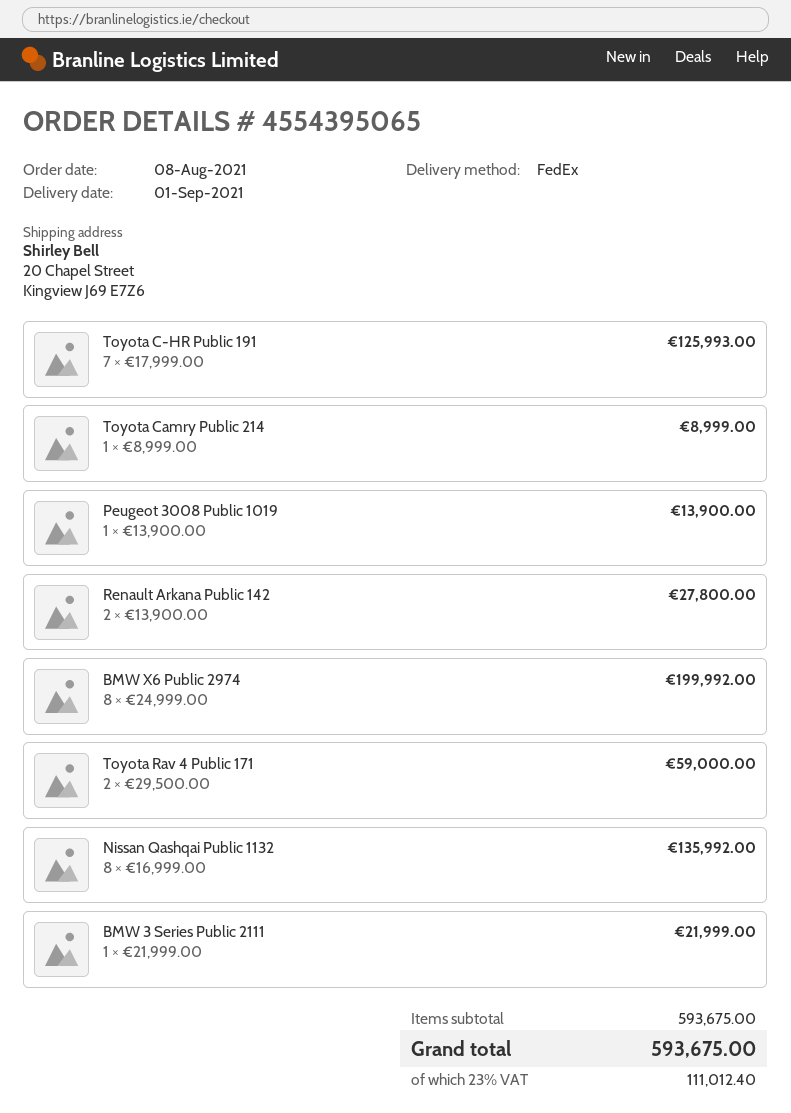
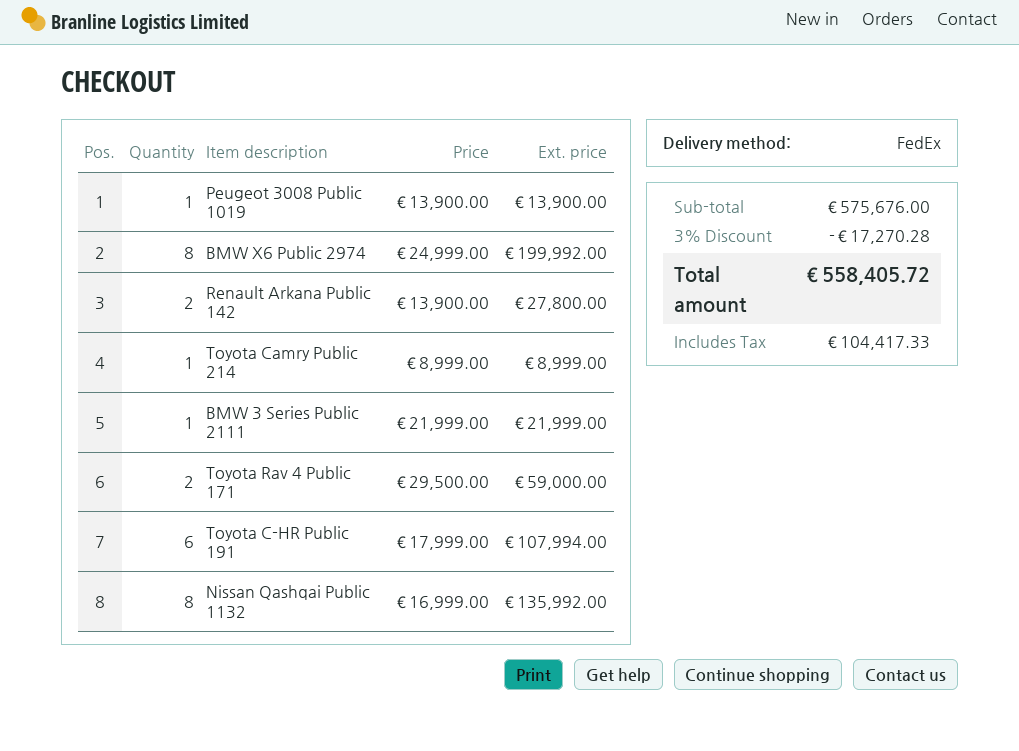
Toyota C-HR Public 191: 7 x 17999.00 = 125993.00 -> 6 x 17999.00 = 107994.00
subtotal: 593675.00 -> 575676.00
discount: none -> 3% = 17270.28
tax: 111012.40 -> 104417.33
total: 593675.00 -> 558405.72

